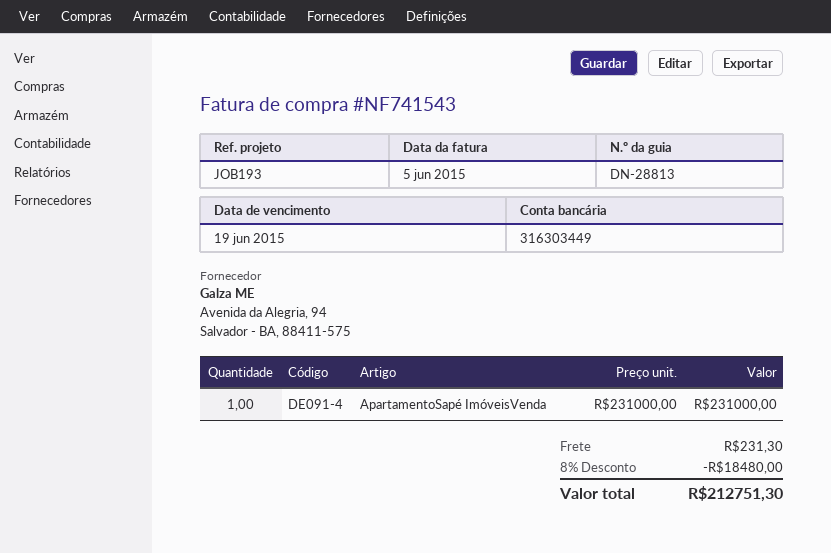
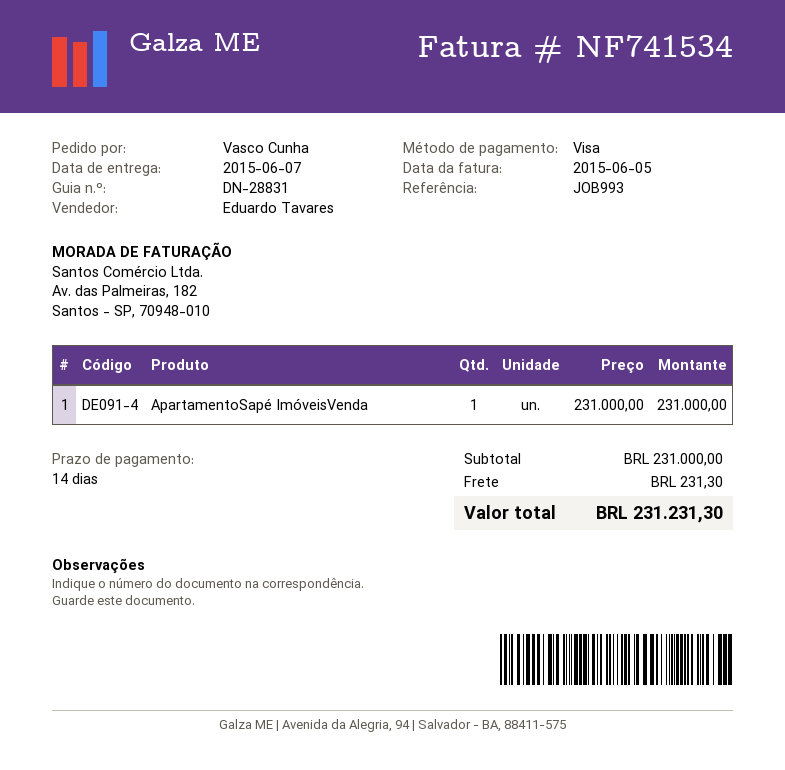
delivery note number: DN-28813 -> DN-28831
invoice number: NF741543 -> NF741534
reference: JOB193 -> JOB993
discount: 8% = 18480.00 -> none
total: 212751.30 -> 231231.30

